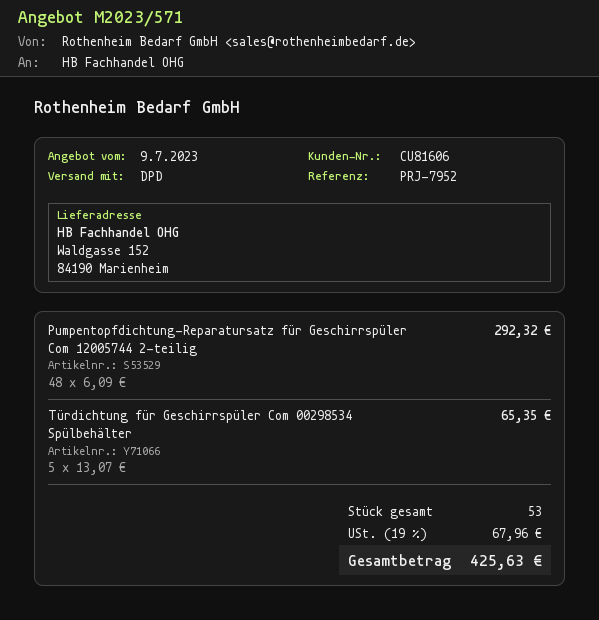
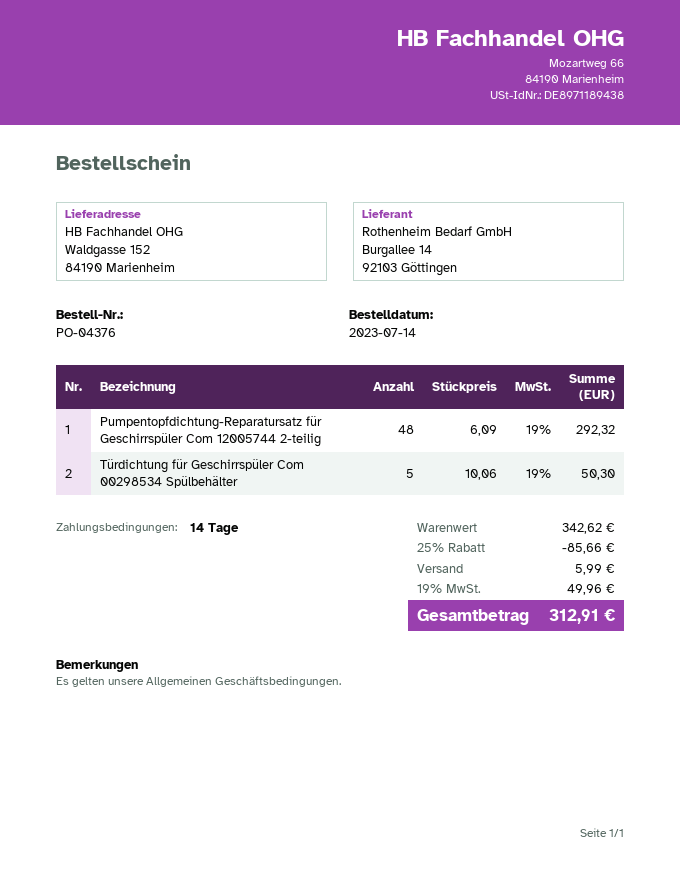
Türdichtung für Geschirrspüler Com 00298534 Spülbehälter: 5 x 13.07 = 65.35 -> 5 x 10.06 = 50.30
discount: none -> 25% = 85.66
shipping: none -> 5.99
tax: 19% = 67.96 -> 19% = 49.96
total: 425.63 -> 312.91

